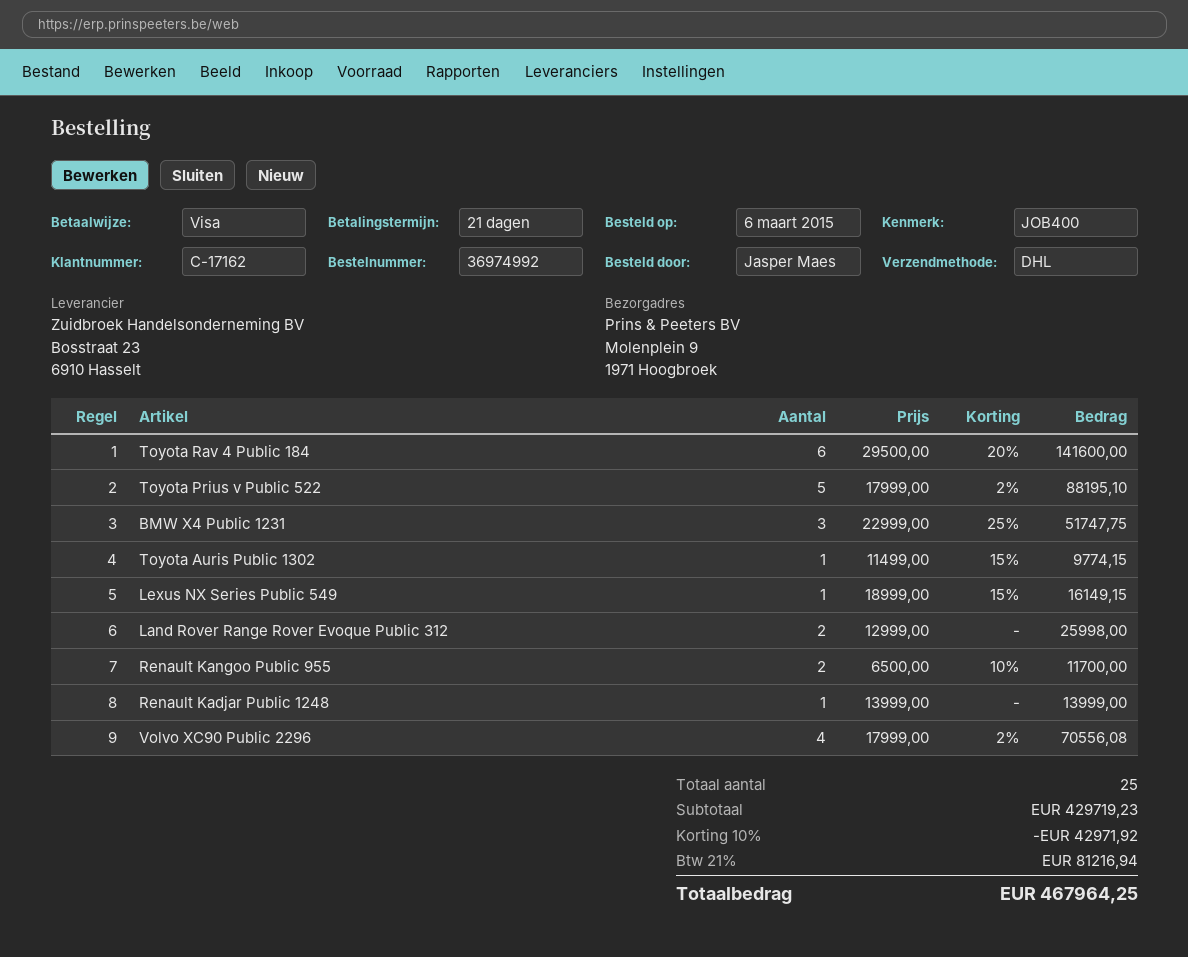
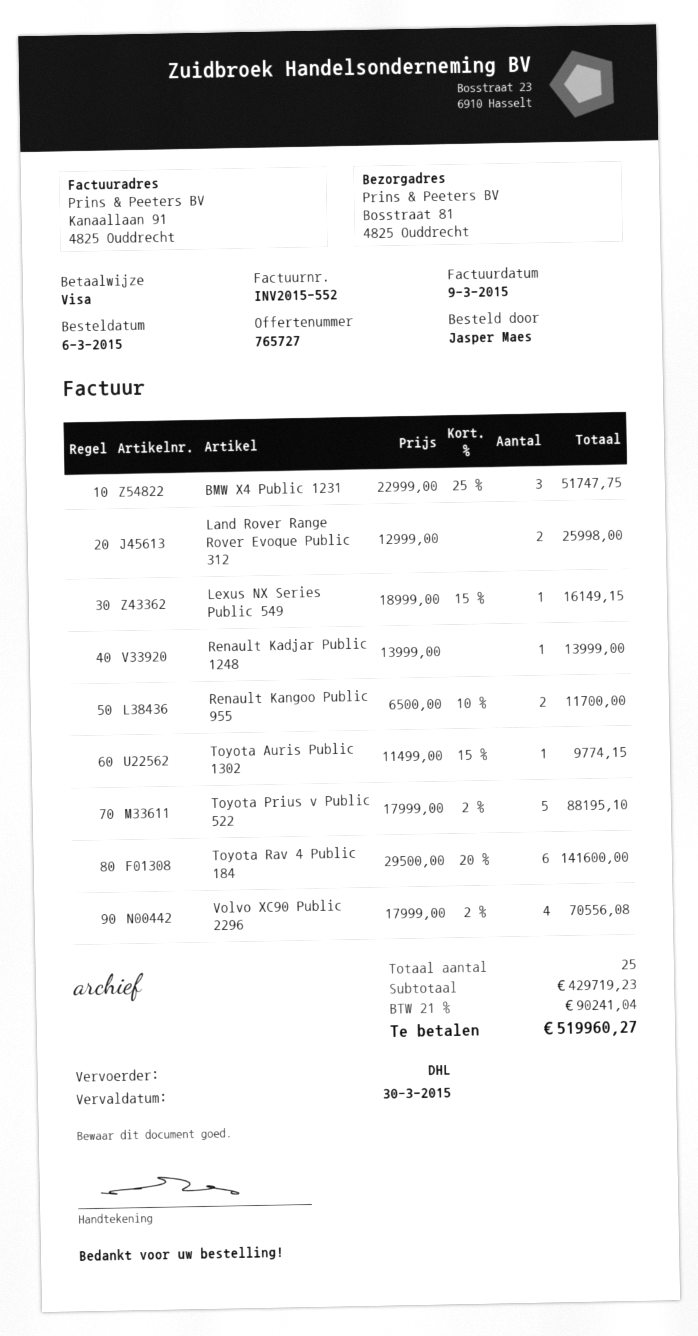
ship to: Molenplein 9, 1971 Hoogbroek -> Bosstraat 81, 4825 Ouddrecht
discount: 10% = 42971.92 -> none
tax: 21% = 81216.94 -> 21% = 90241.04
total: 467964.25 -> 519960.27

